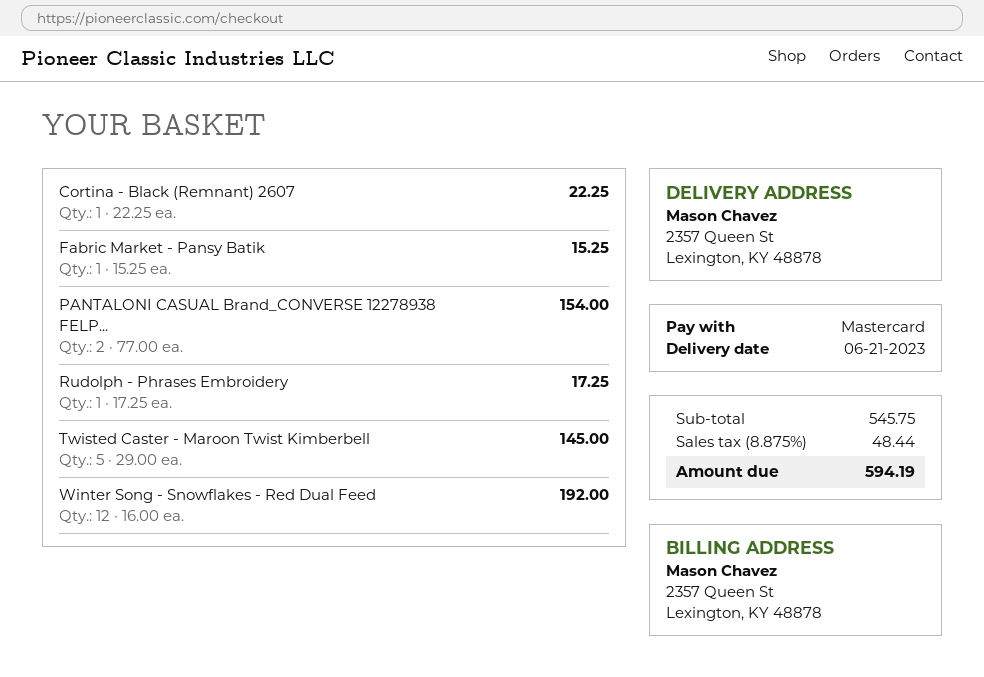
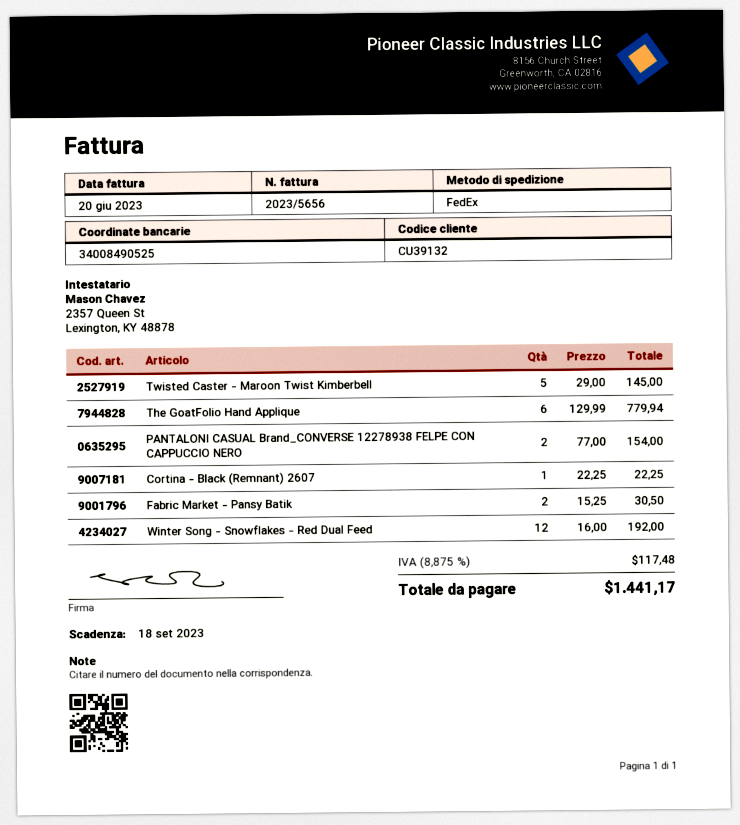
Fabric Market - Pansy Batik: 1 x 15.25 = 15.25 -> 2 x 15.25 = 30.50
Rudolph - Phrases Embroidery: 1 x 17.25 = 17.25 -> none
The GoatFolio Hand Applique: none -> 6 x 129.99 = 779.94
tax: 8.875% = 48.44 -> 8.875% = 117.48
total: 594.19 -> 1441.17

